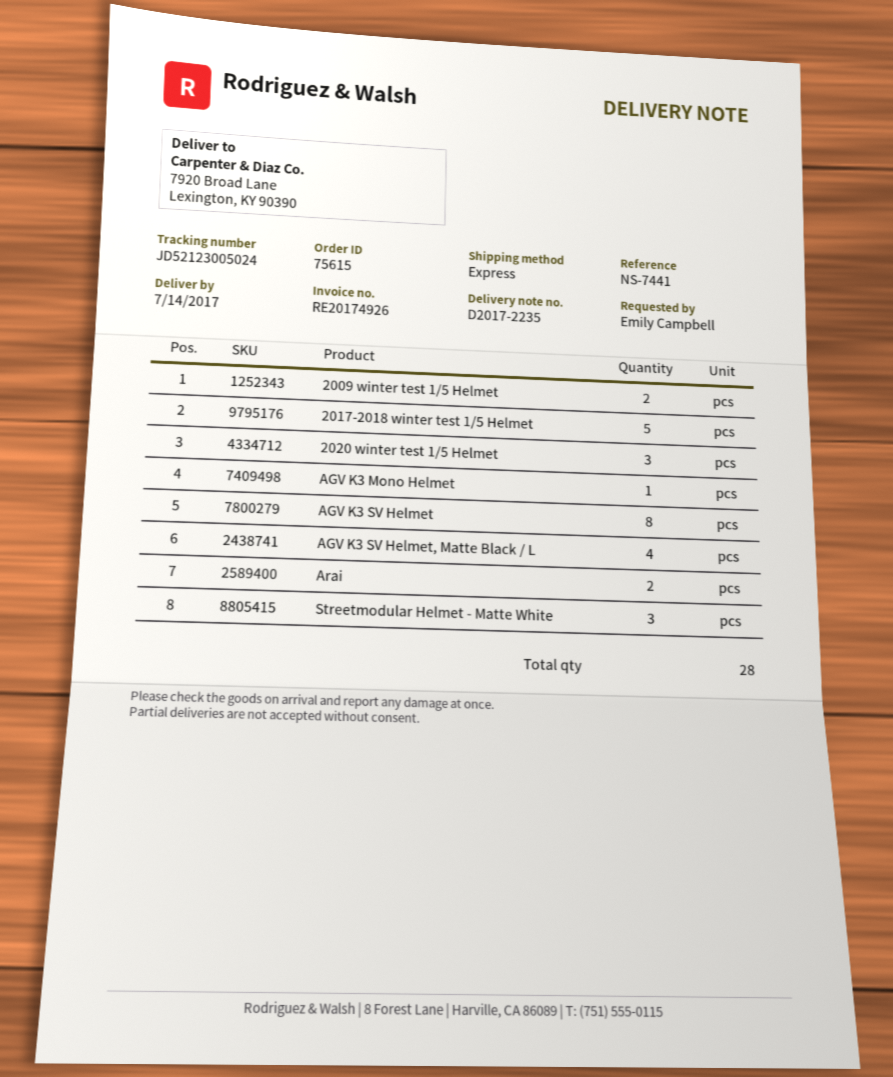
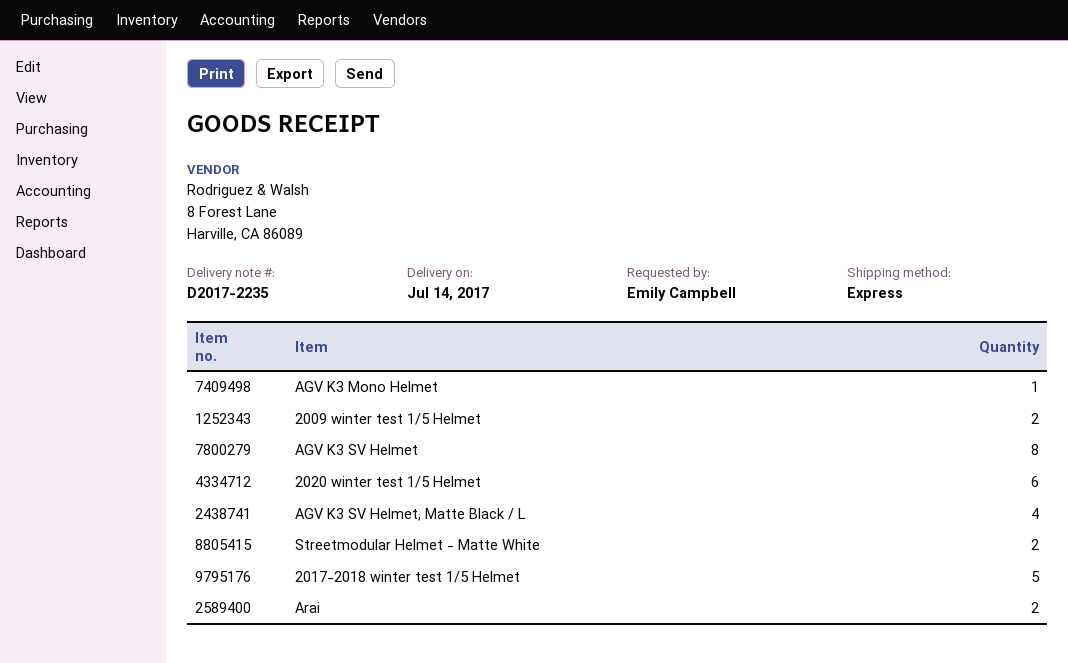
2020 winter test 1/5 Helmet: 3 -> 6
Streetmodular Helmet - Matte White: 3 -> 2

